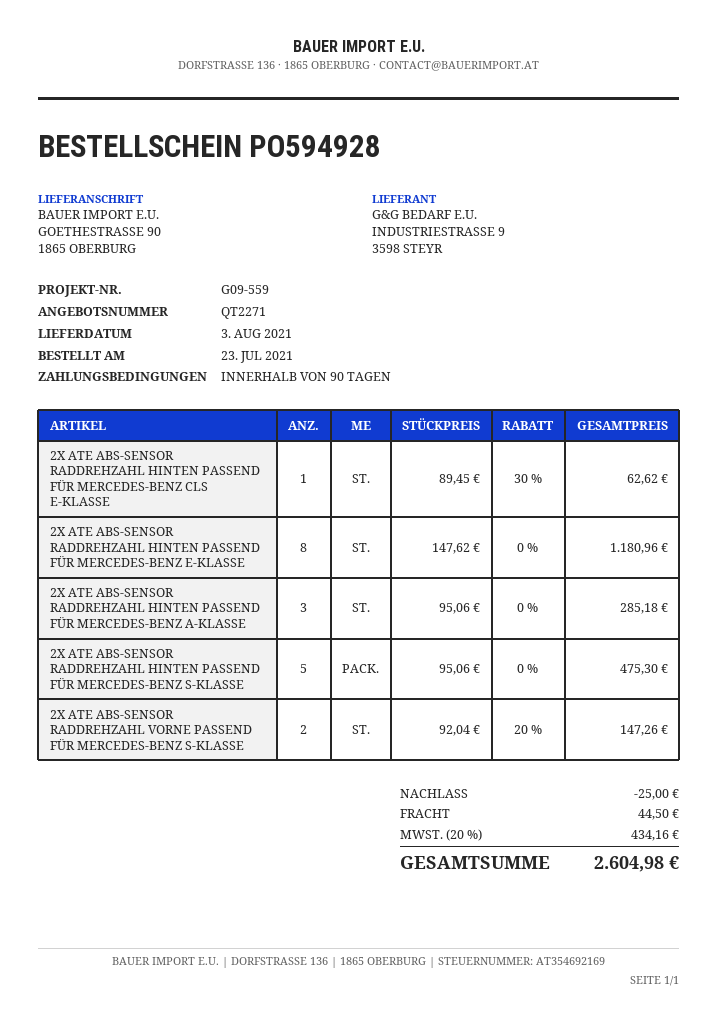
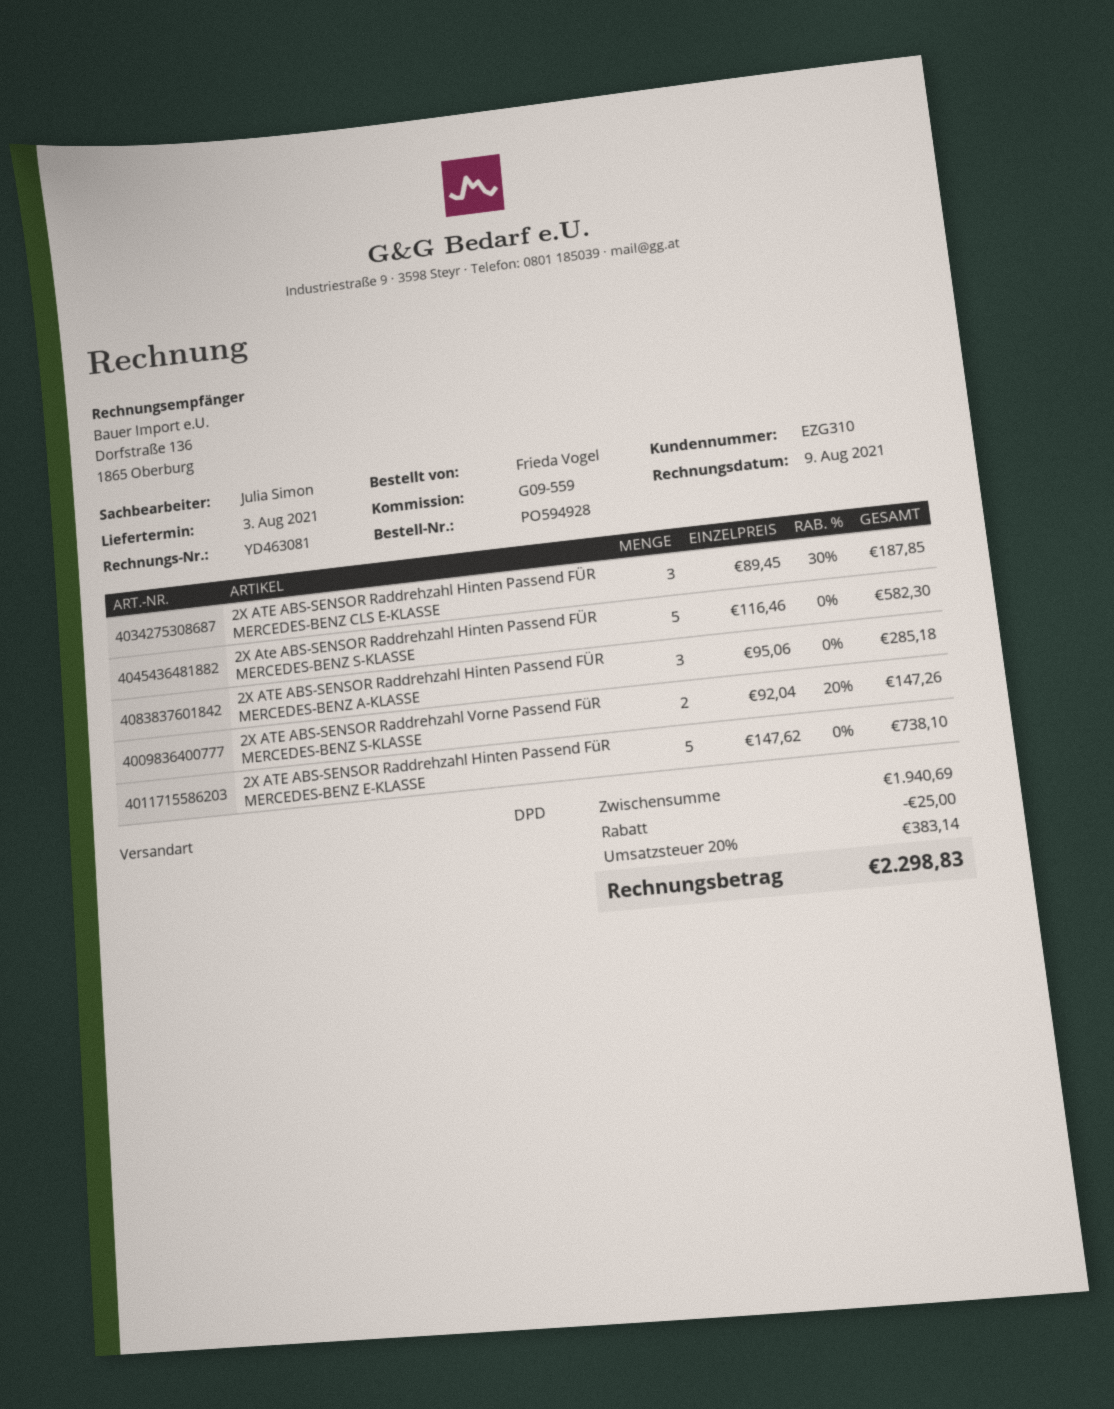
2X ATE ABS-SENSOR RADDREHZAHL HINTEN PASSEND FÜR MERCEDES-BENZ CLS E-KLASSE: 1 x 89.45 - 30% = 62.62 -> 3 x 89.45 - 30% = 187.85
2X ATE ABS-SENSOR RADDREHZAHL HINTEN PASSEND FÜR MERCEDES-BENZ E-KLASSE: 8 x 147.62 = 1180.96 -> 5 x 147.62 = 738.10
2X ATE ABS-SENSOR RADDREHZAHL HINTEN PASSEND FÜR MERCEDES-BENZ S-KLASSE: 5 x 95.06 = 475.30 -> 5 x 116.46 = 582.30
shipping: 44.50 -> none
tax: 20% = 434.16 -> 20% = 383.14
total: 2604.98 -> 2298.83

